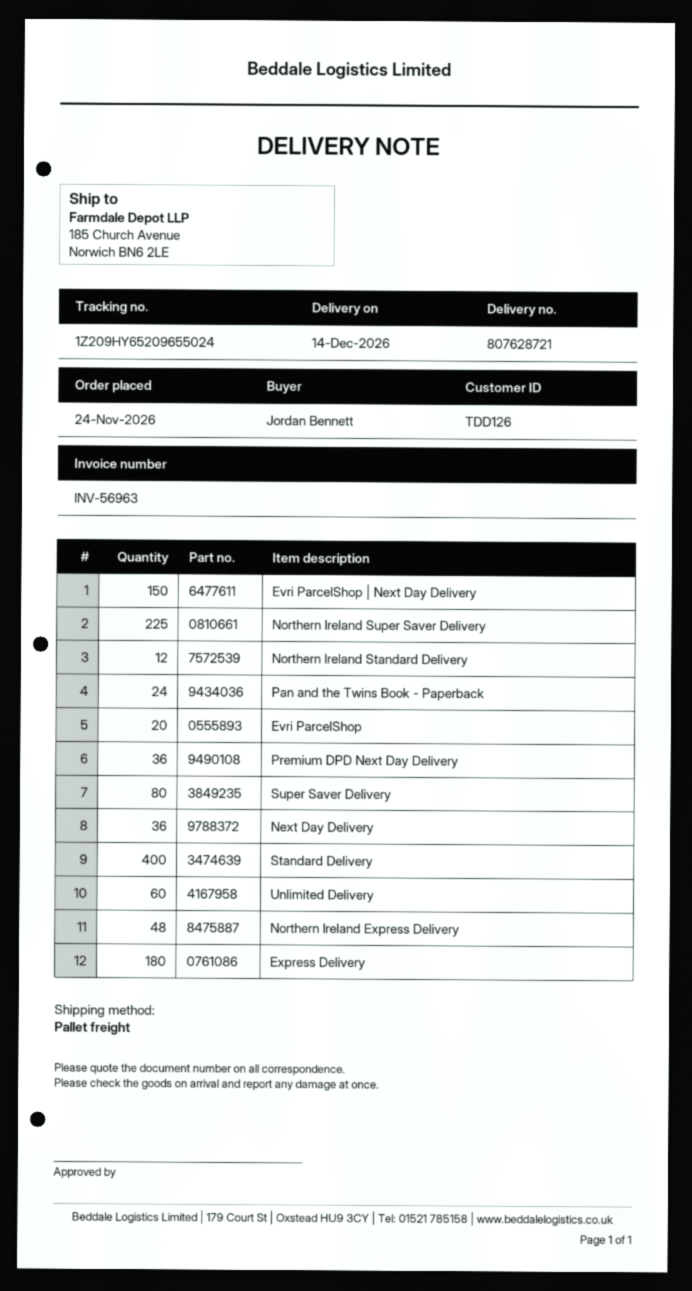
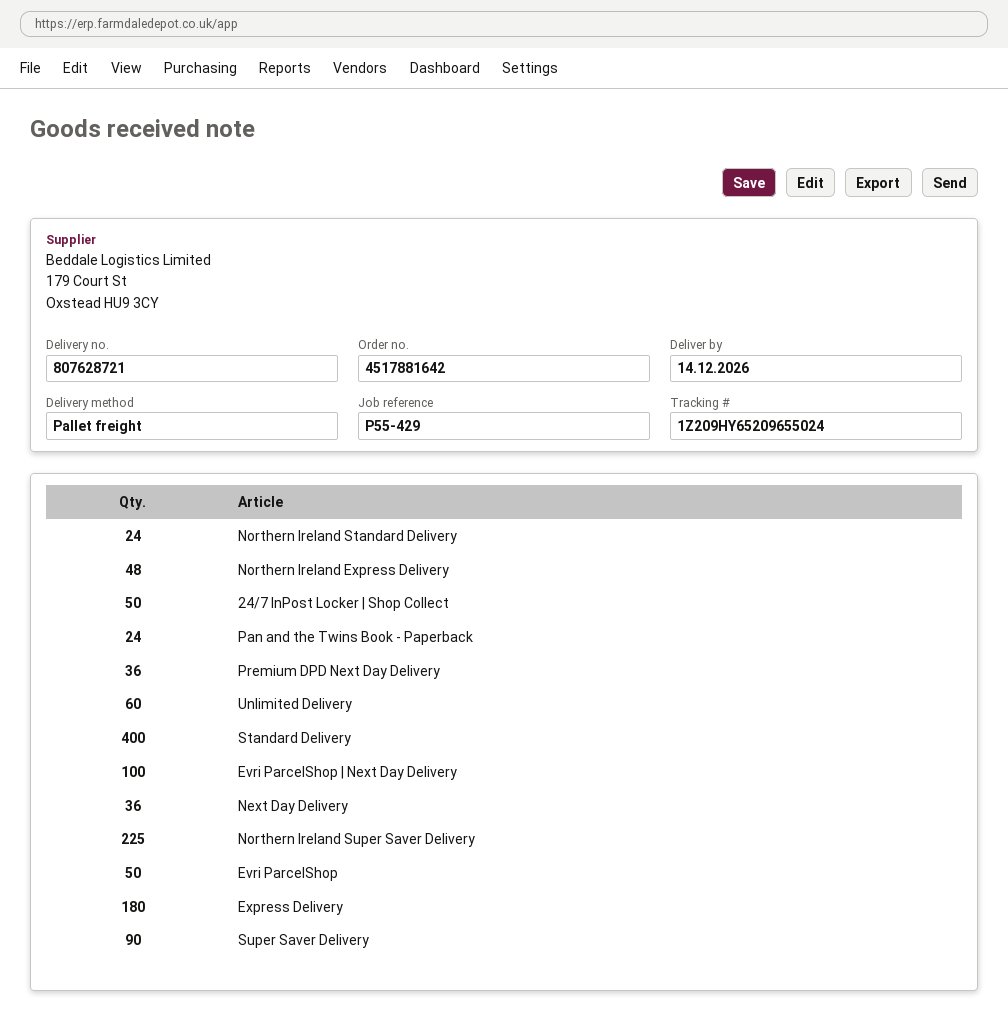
Evri ParcelShop | Next Day Delivery: 150 -> 100
Northern Ireland Standard Delivery: 12 -> 24
Evri ParcelShop: 20 -> 50
Super Saver Delivery: 80 -> 90
24/7 InPost Locker | Shop Collect: none -> 50

